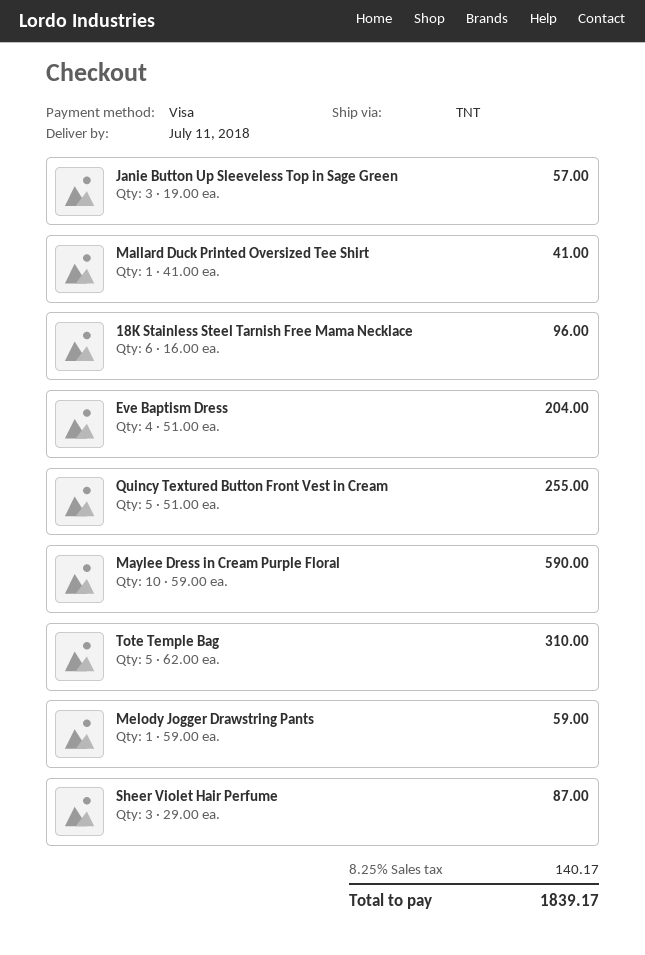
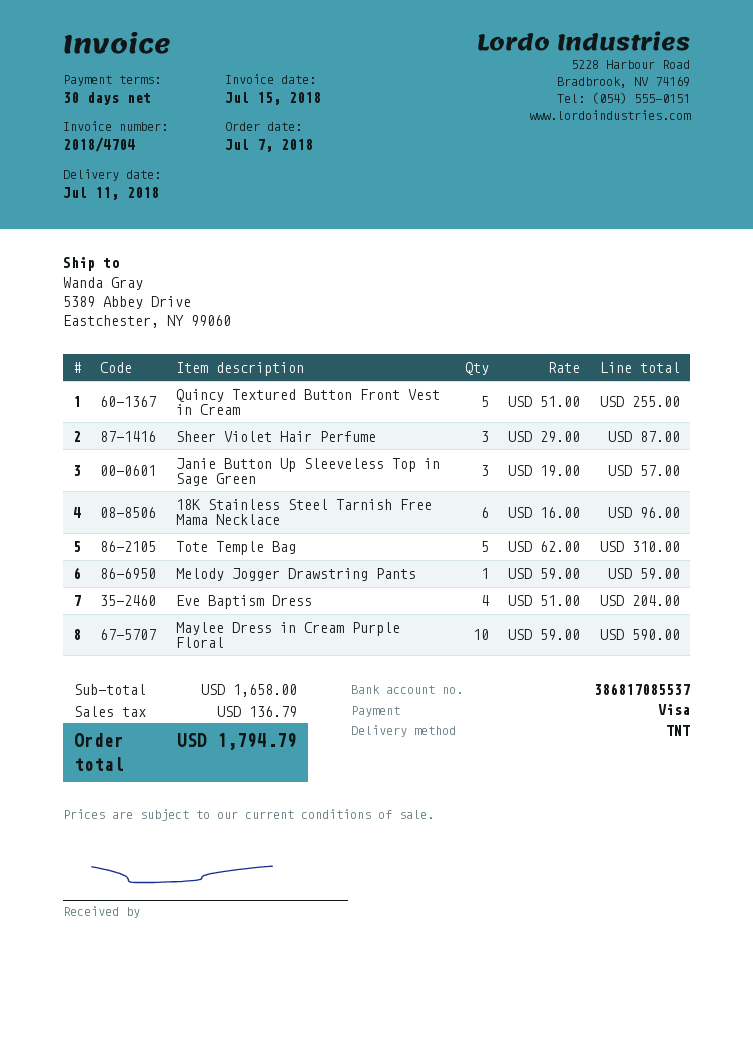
Mallard Duck Printed Oversized Tee Shirt: 1 x 41.00 = 41.00 -> none
tax: 140.17 -> 136.79
total: 1839.17 -> 1794.79

